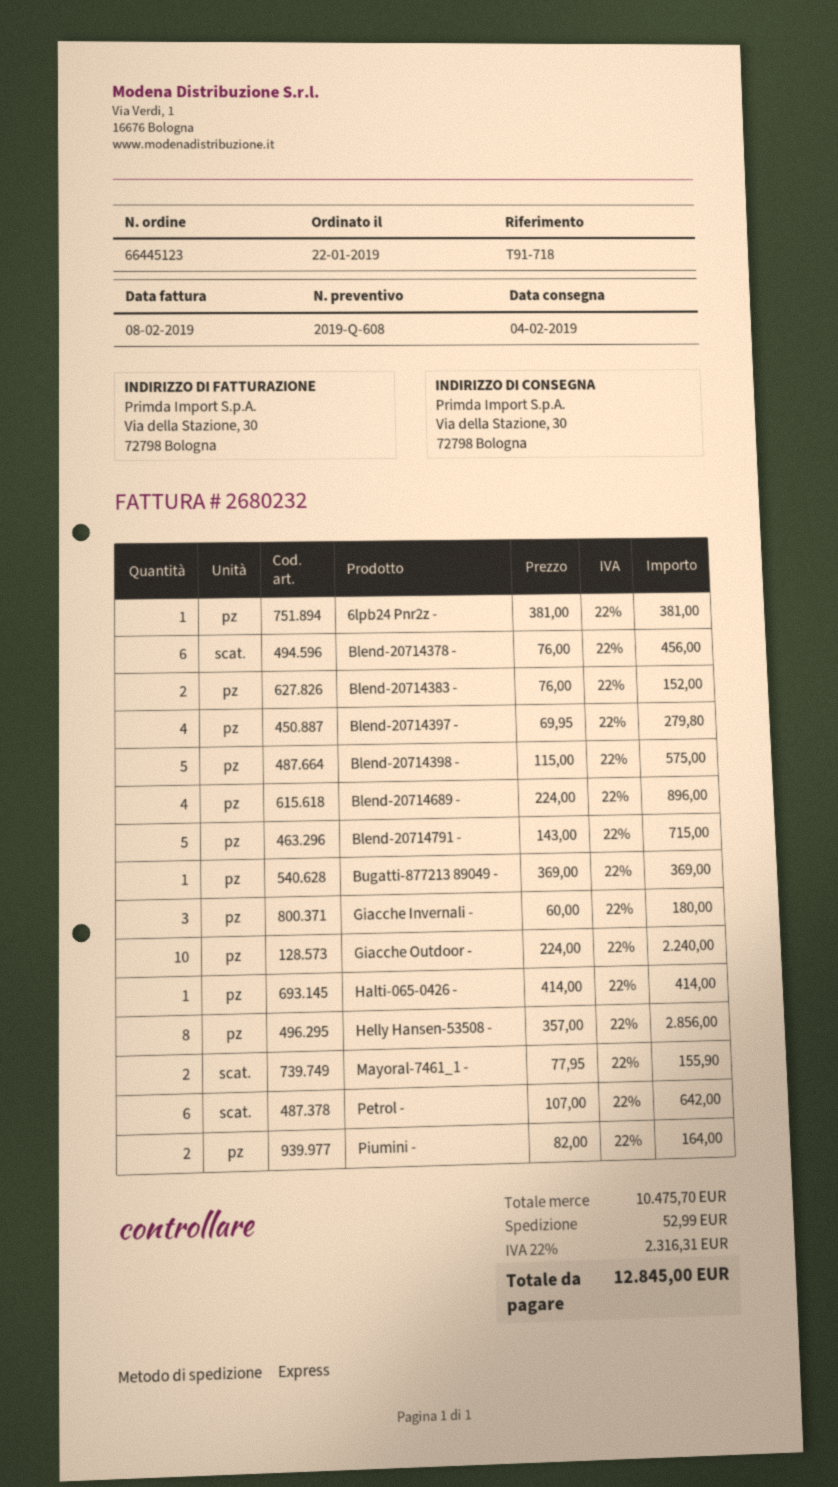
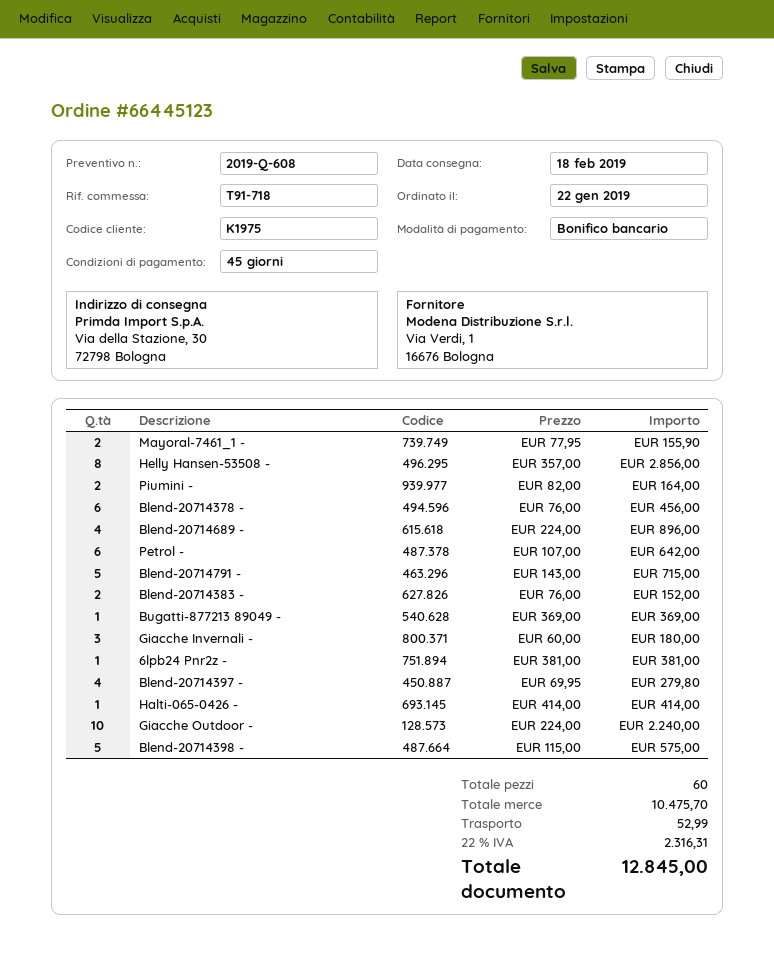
delivery date: 2019-02-04 -> 2019-02-18

